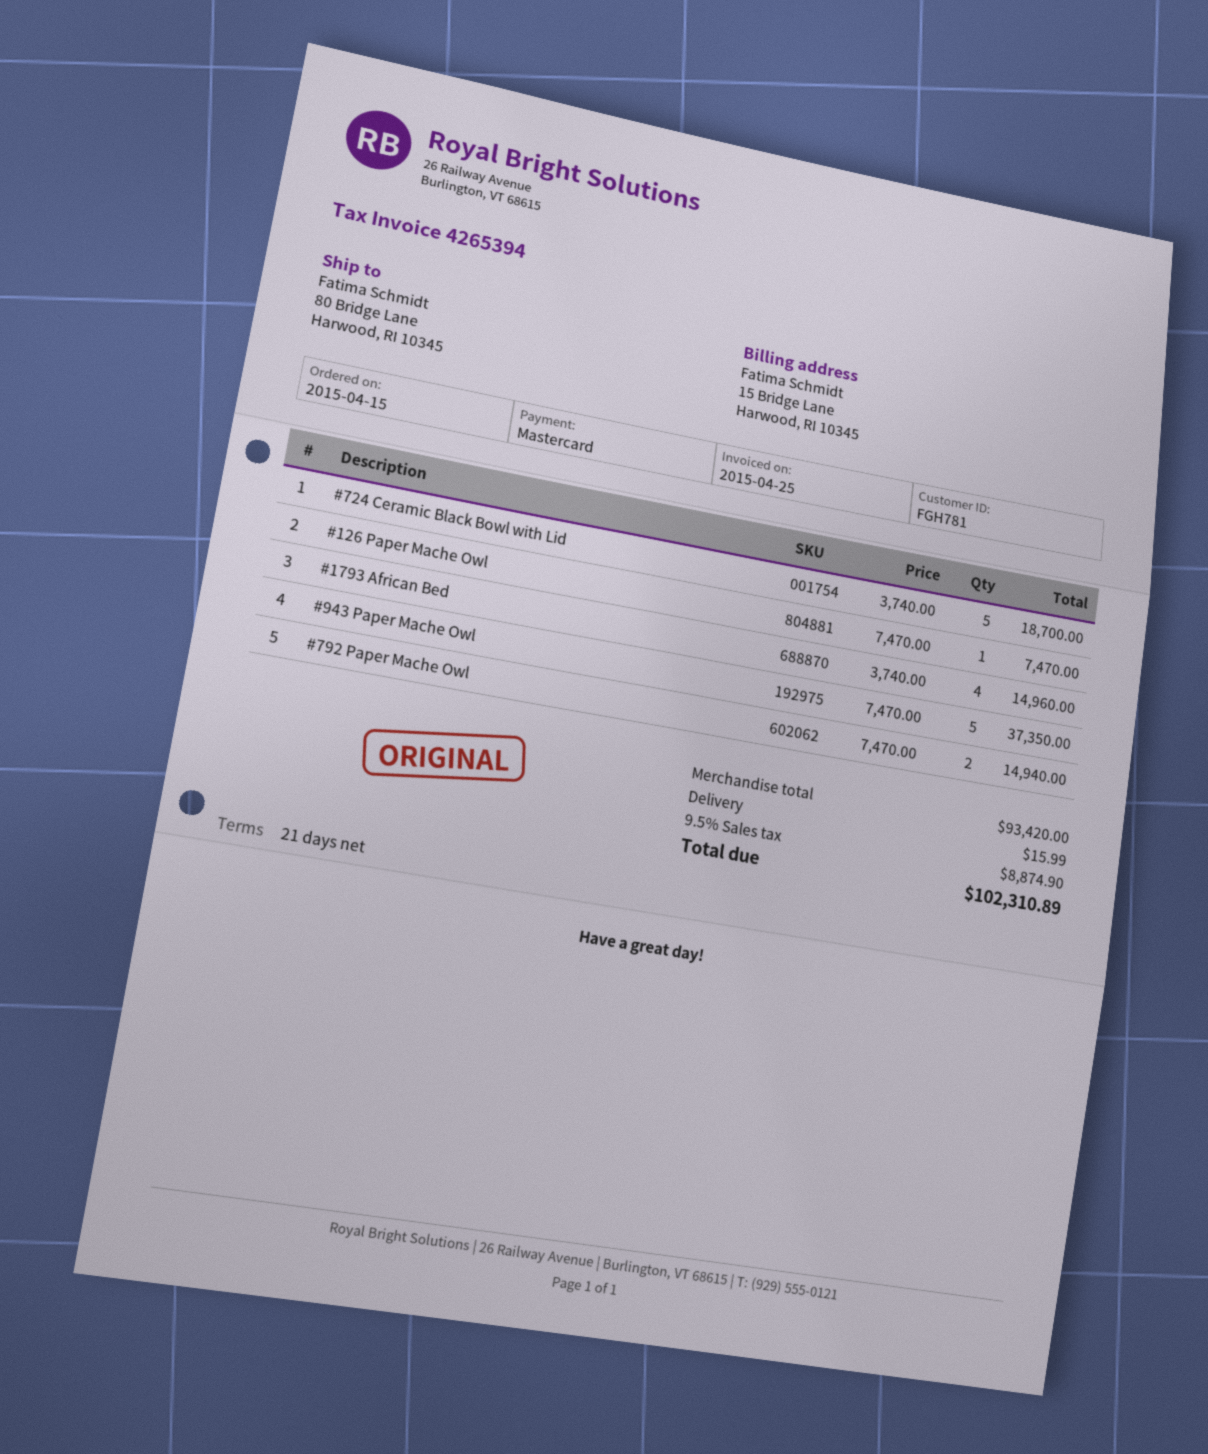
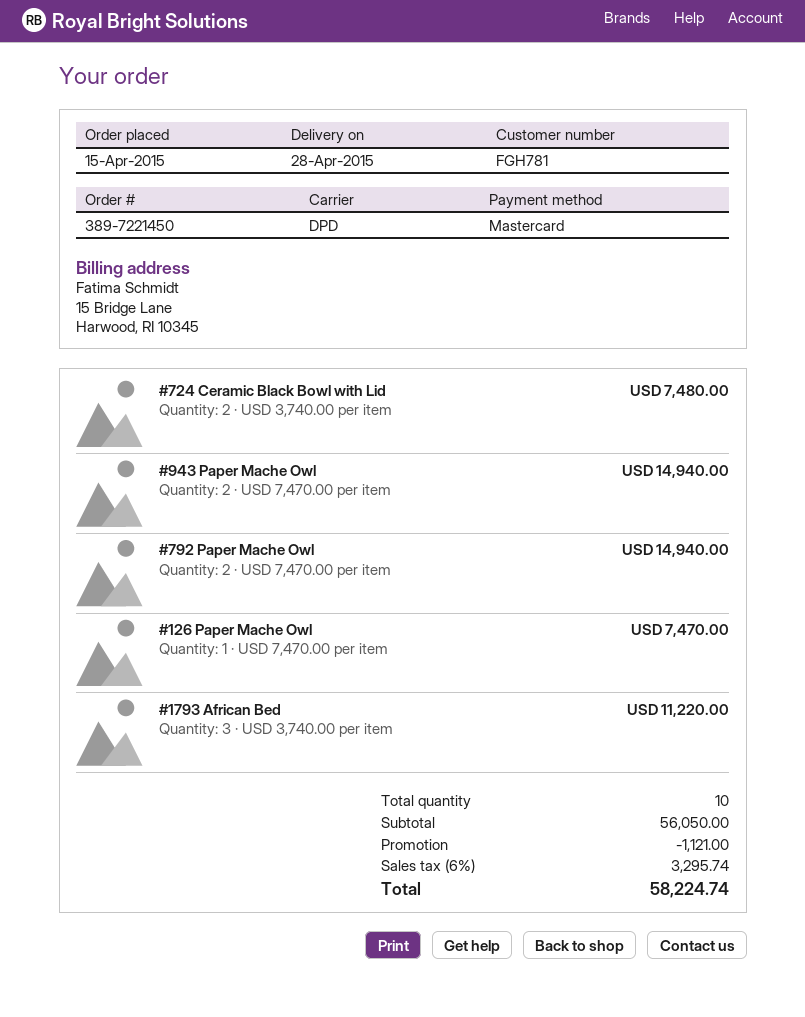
#724 Ceramic Black Bowl with Lid: 5 x 3740.00 = 18700.00 -> 2 x 3740.00 = 7480.00
#1793 African Bed: 4 x 3740.00 = 14960.00 -> 3 x 3740.00 = 11220.00
#943 Paper Mache Owl: 5 x 7470.00 = 37350.00 -> 2 x 7470.00 = 14940.00
subtotal: 93420.00 -> 56050.00
discount: none -> 1121.00
shipping: 15.99 -> none
tax: 9.5% = 8874.90 -> 6% = 3295.74
total: 102310.89 -> 58224.74

